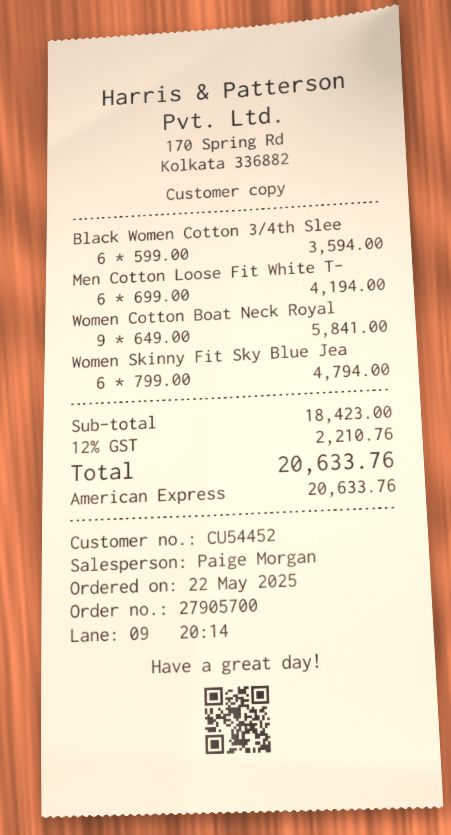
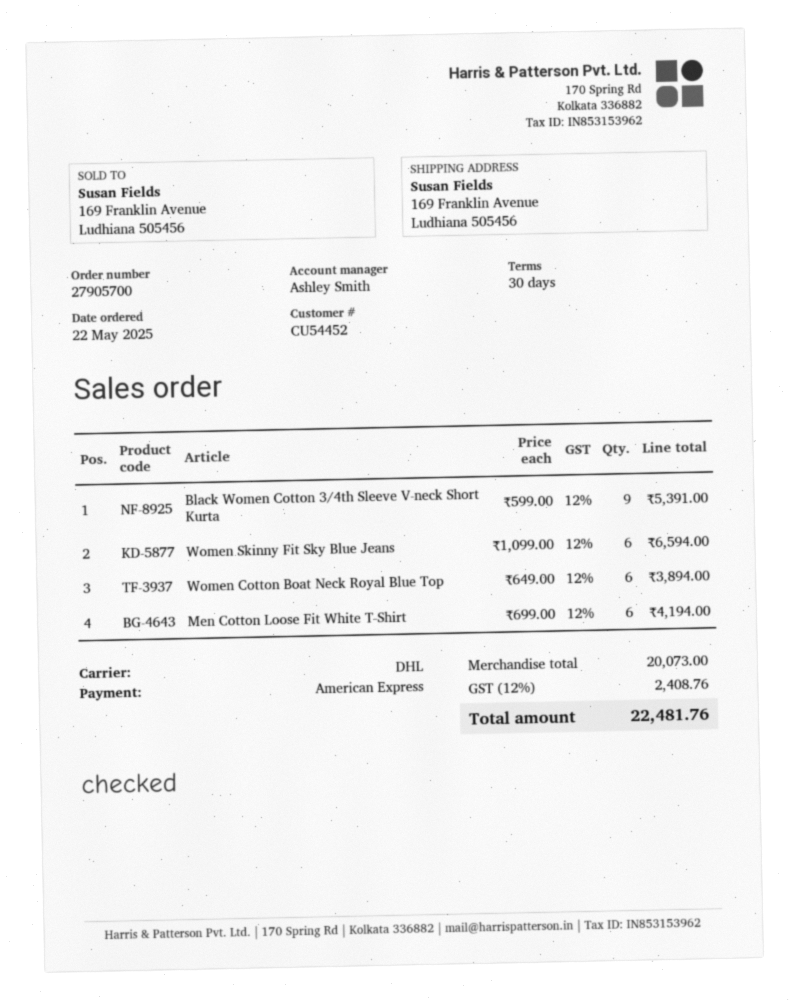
sales rep: Paige Morgan -> Ashley Smith
Black Women Cotton 3/4th Slee: 6 x 599.00 = 3594.00 -> 9 x 599.00 = 5391.00
Women Cotton Boat Neck Royal: 9 x 649.00 = 5841.00 -> 6 x 649.00 = 3894.00
Women Skinny Fit Sky Blue Jea: 6 x 799.00 = 4794.00 -> 6 x 1099.00 = 6594.00
subtotal: 18423.00 -> 20073.00
tax: 12% = 2210.76 -> 12% = 2408.76
total: 20633.76 -> 22481.76

